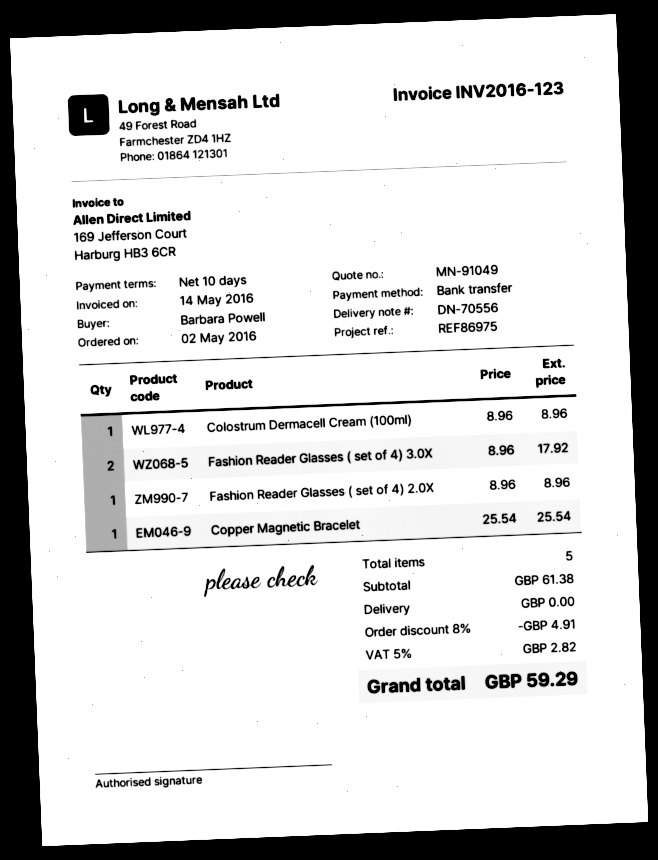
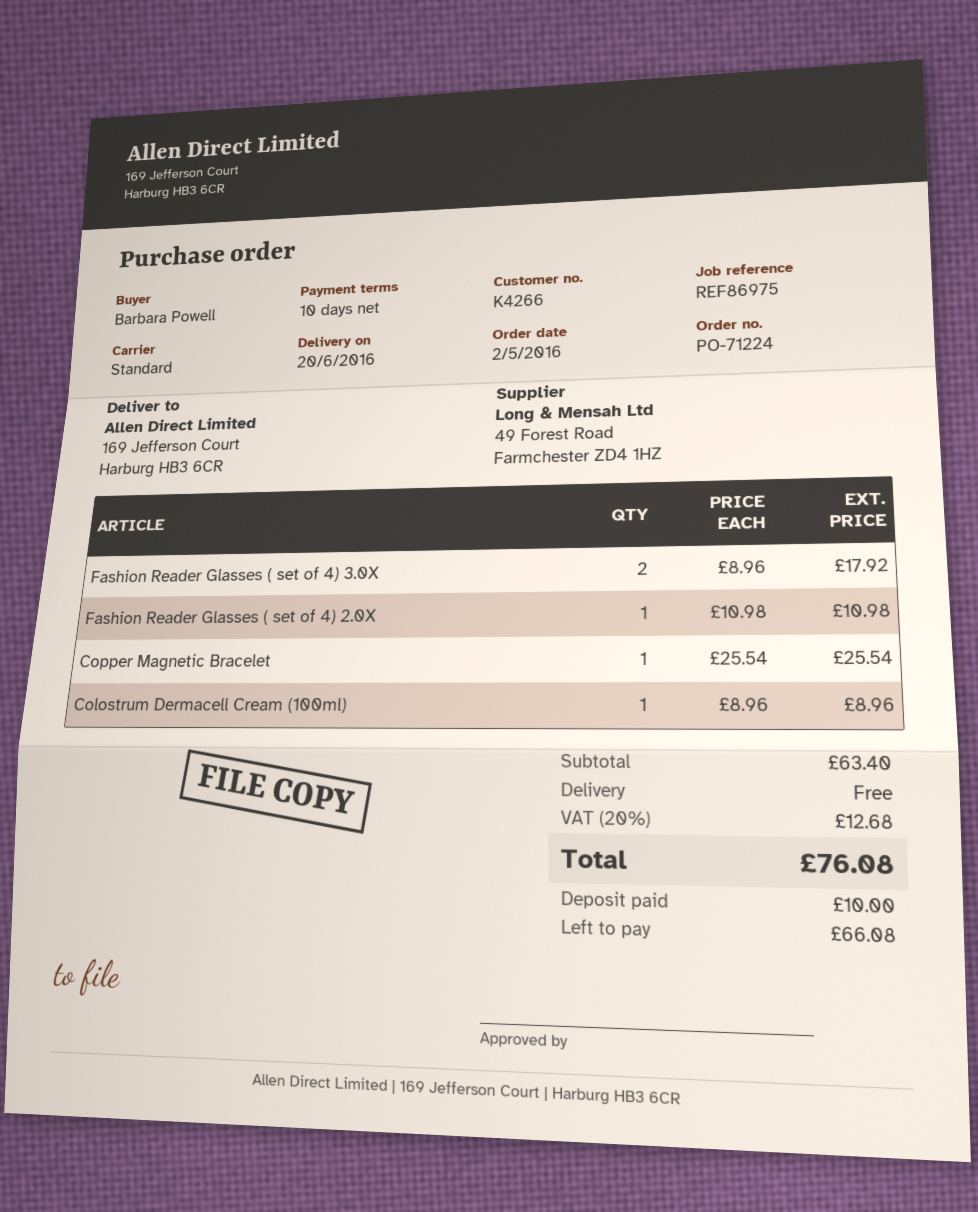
Fashion Reader Glasses ( set of 4) 2.0X: 1 x 8.96 = 8.96 -> 1 x 10.98 = 10.98
subtotal: 61.38 -> 63.40
discount: 8% = 4.91 -> none
tax: 5% = 2.82 -> 20% = 12.68
total: 59.29 -> 76.08

